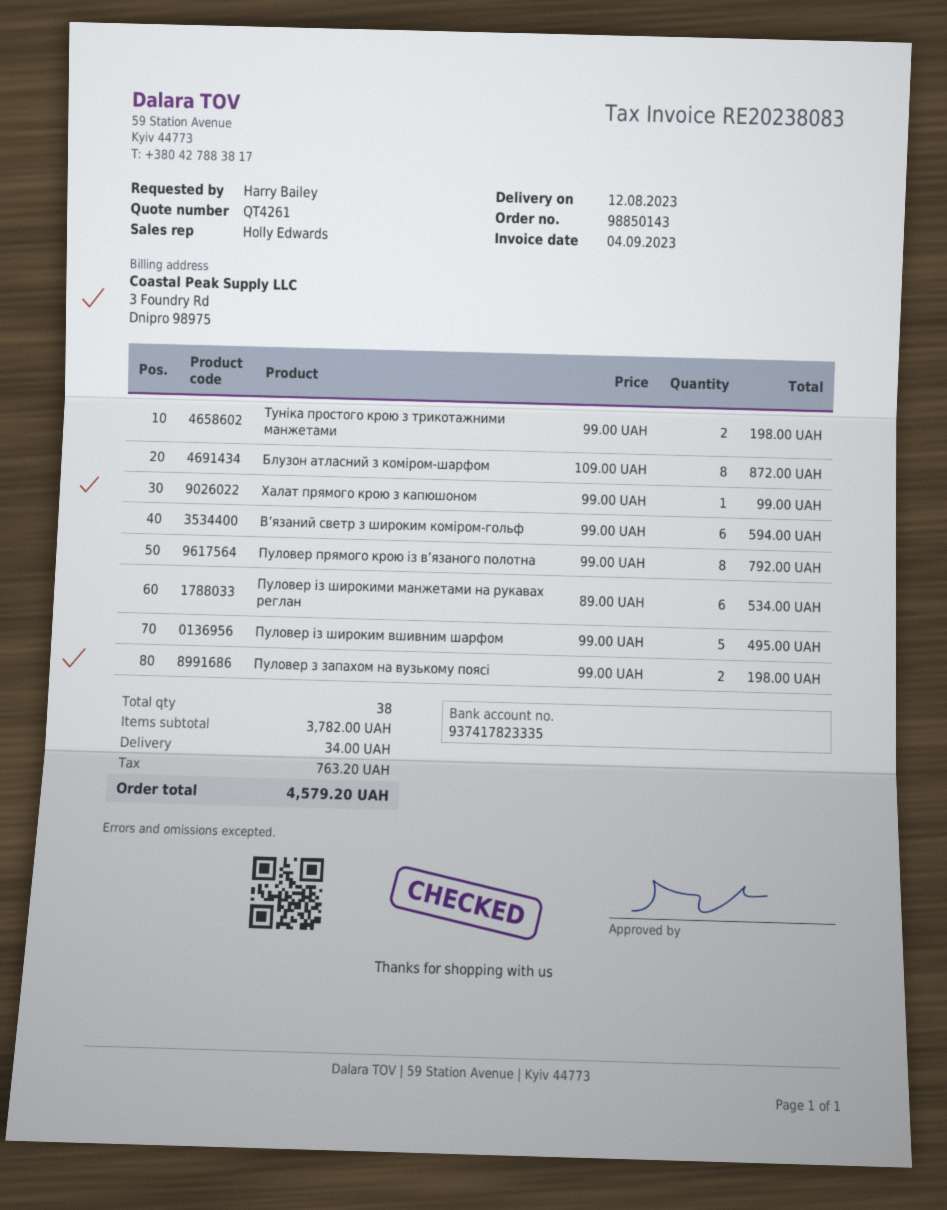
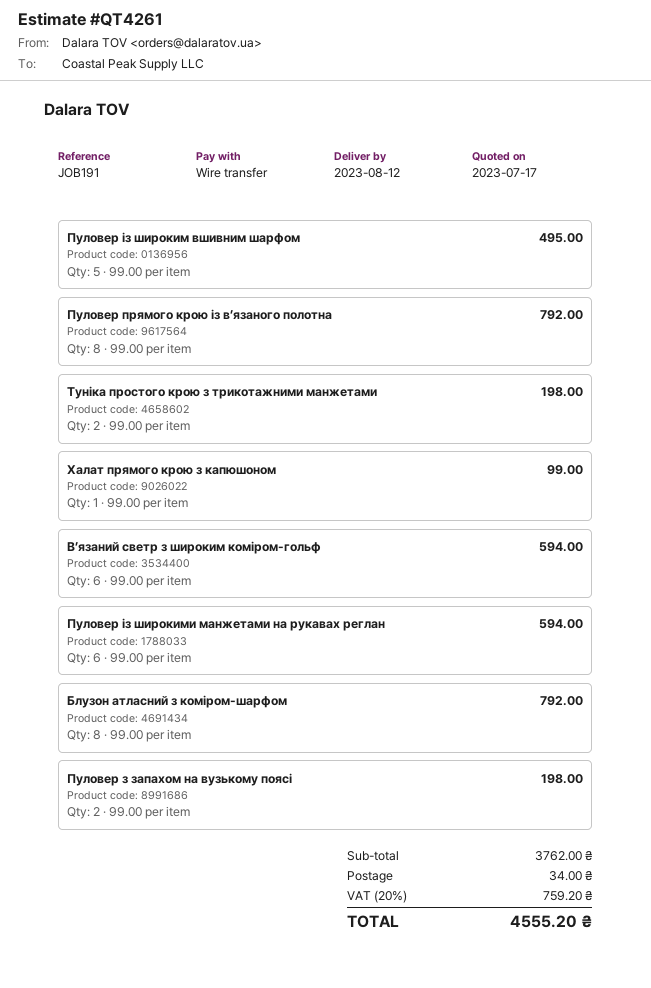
Блузон атласний з коміром-шарфом: 8 x 109.00 = 872.00 -> 8 x 99.00 = 792.00
Пуловер із широкими манжетами на рукавах реглан: 6 x 89.00 = 534.00 -> 6 x 99.00 = 594.00
subtotal: 3782.00 -> 3762.00
tax: 763.20 -> 759.20
total: 4579.20 -> 4555.20

